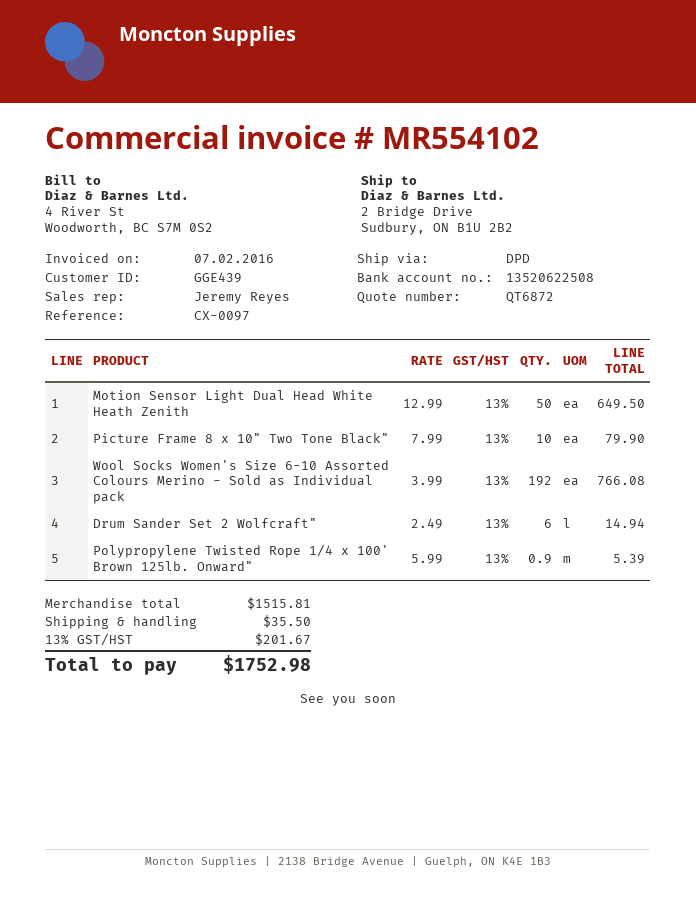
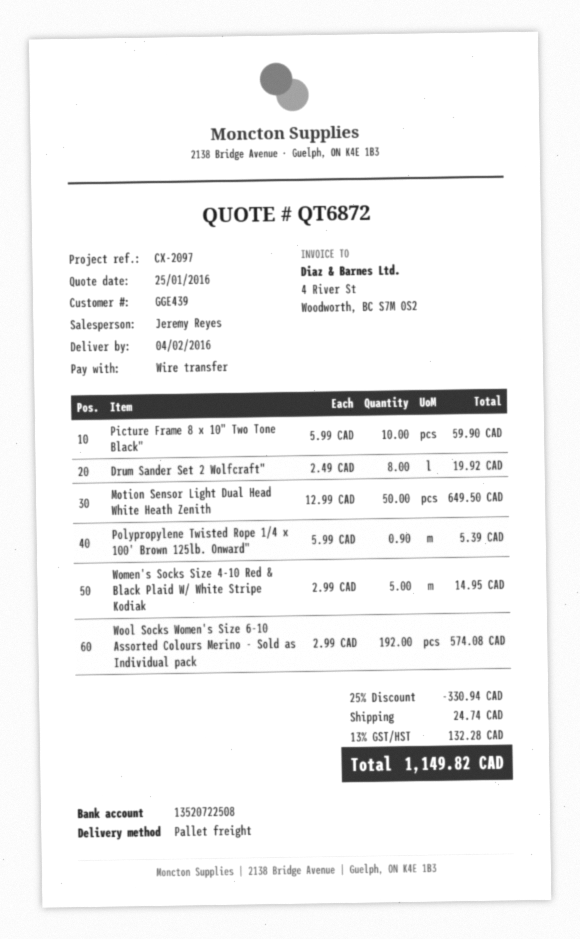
reference: CX-0097 -> CX-2097
bank account: 13520622508 -> 13520722508
shipping method: DPD -> pallet freight
Picture Frame 8 x 10" Two Tone Black": 10 x 7.99 = 79.90 -> 10 x 5.99 = 59.90
Wool Socks Women's Size 6-10 Assorted Colours Merino - Sold as Individual pack: 192 x 3.99 = 766.08 -> 192 x 2.99 = 574.08
Drum Sander Set 2 Wolfcraft": 6 x 2.49 = 14.94 -> 8 x 2.49 = 19.92
Women's Socks Size 4-10 Red & Black Plaid W/ White Stripe Kodiak: none -> 5 x 2.99 = 14.95
discount: none -> 25% = 330.94
shipping: 35.50 -> 24.74
tax: 13% = 201.67 -> 13% = 132.28
total: 1752.98 -> 1149.82

